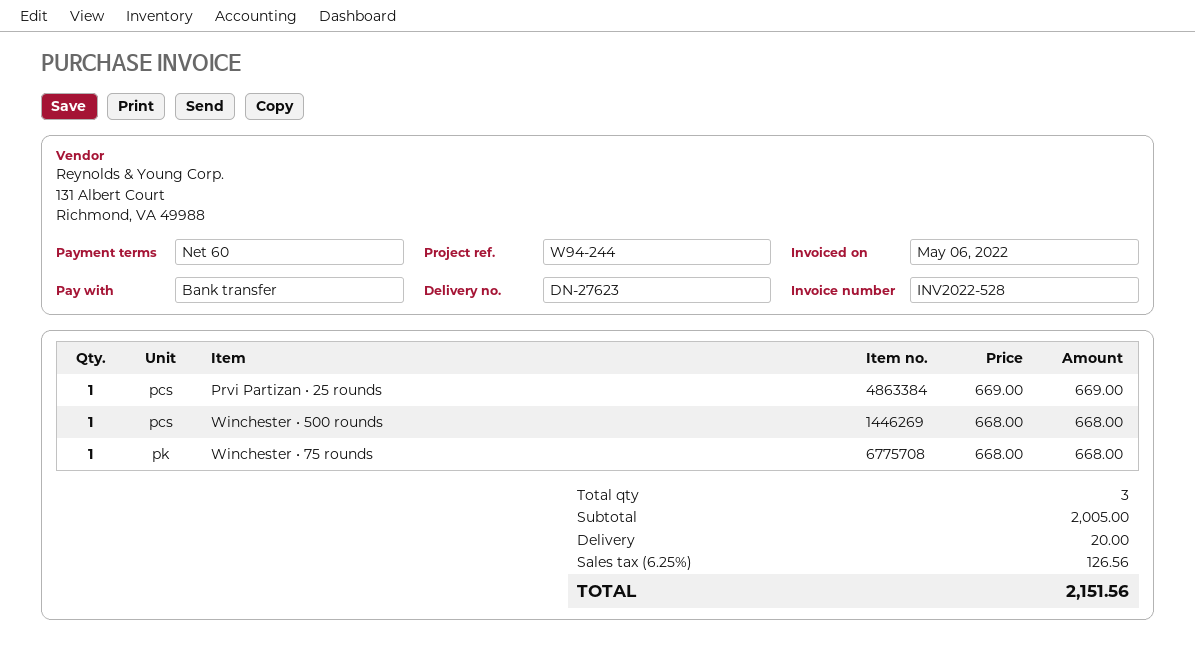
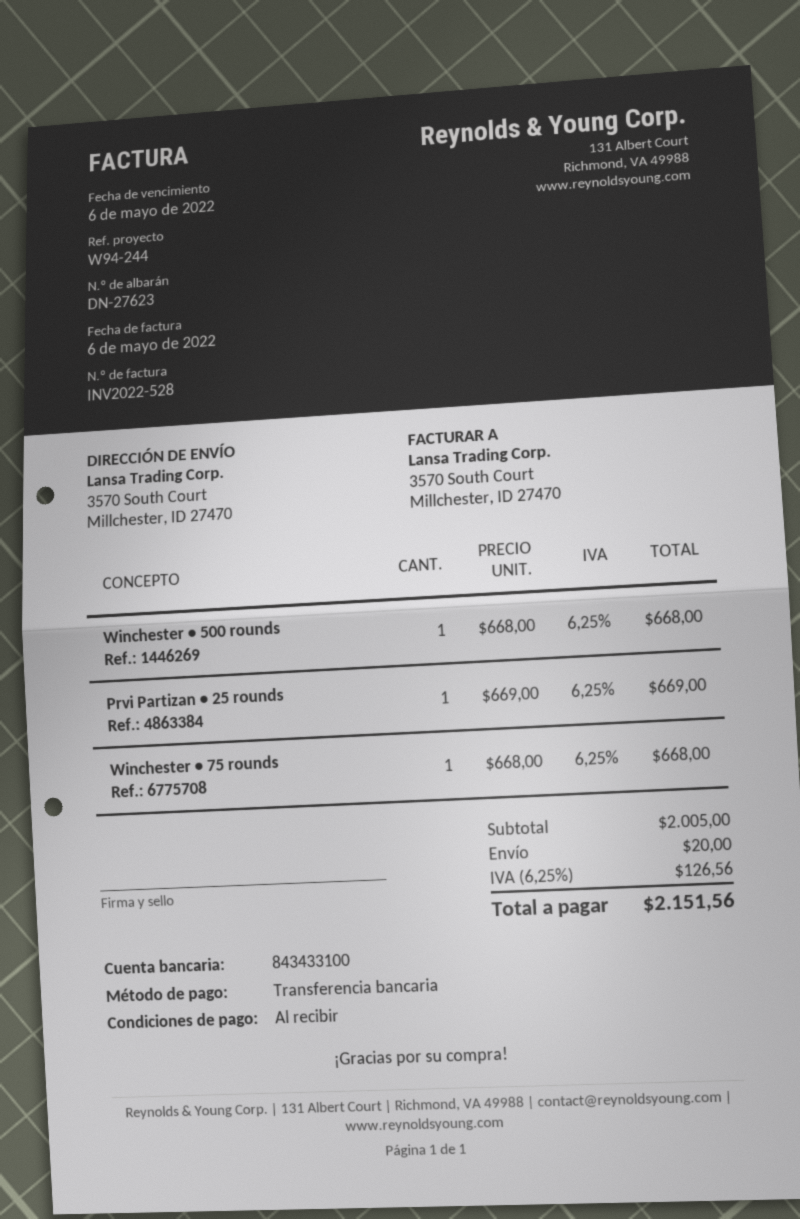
payment terms: 60 days -> on receipt

